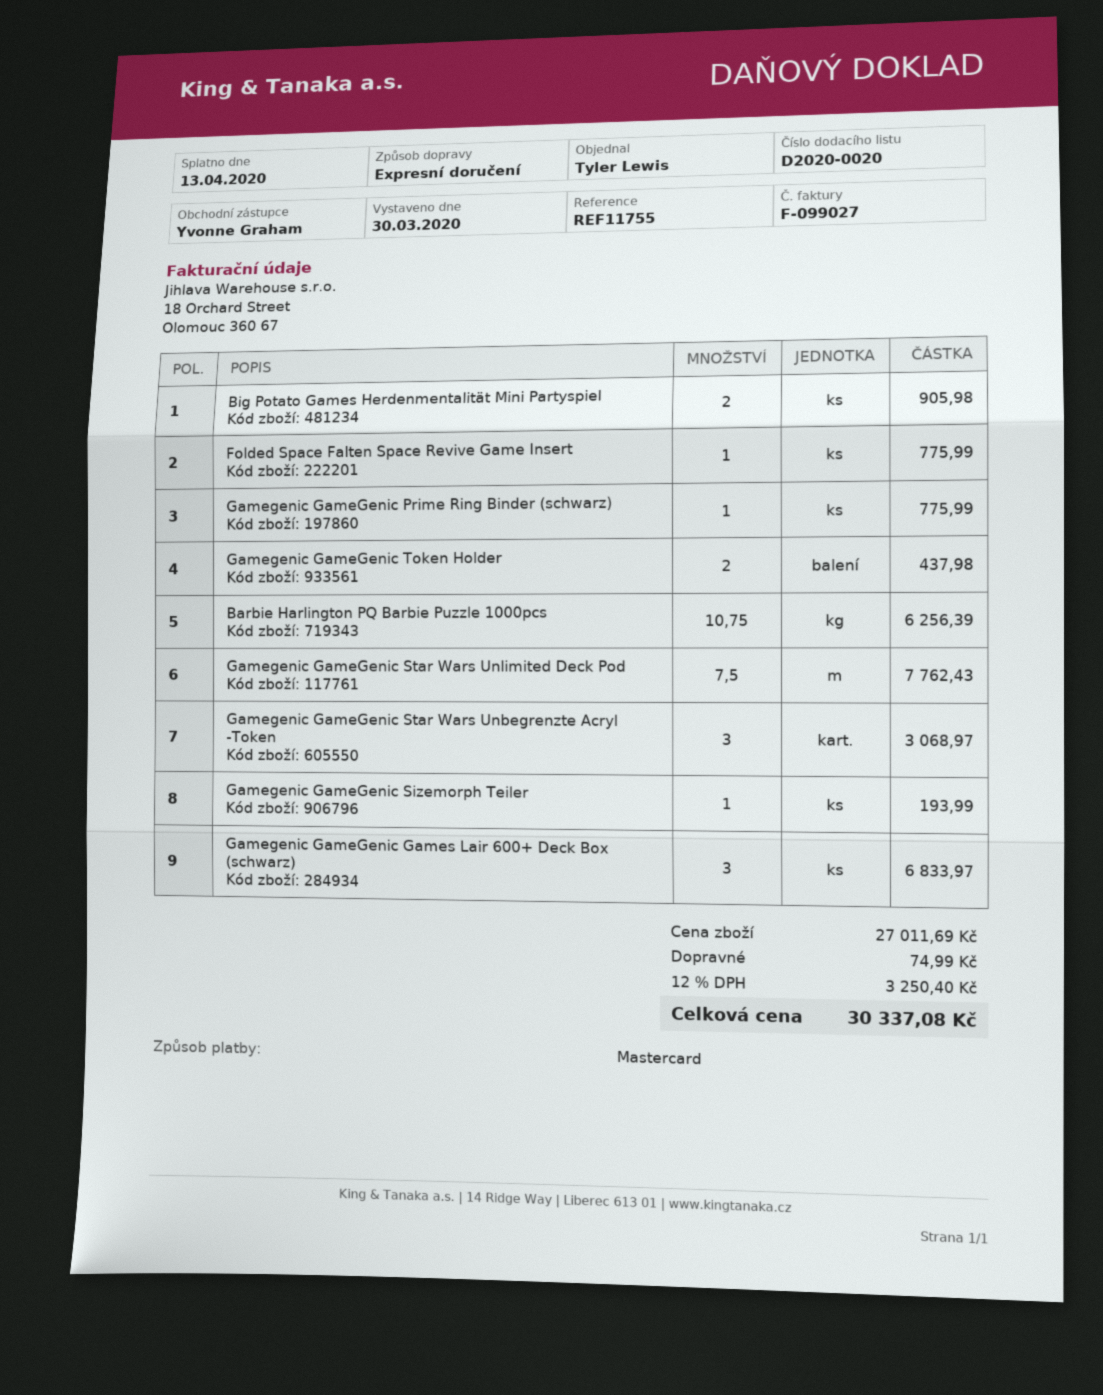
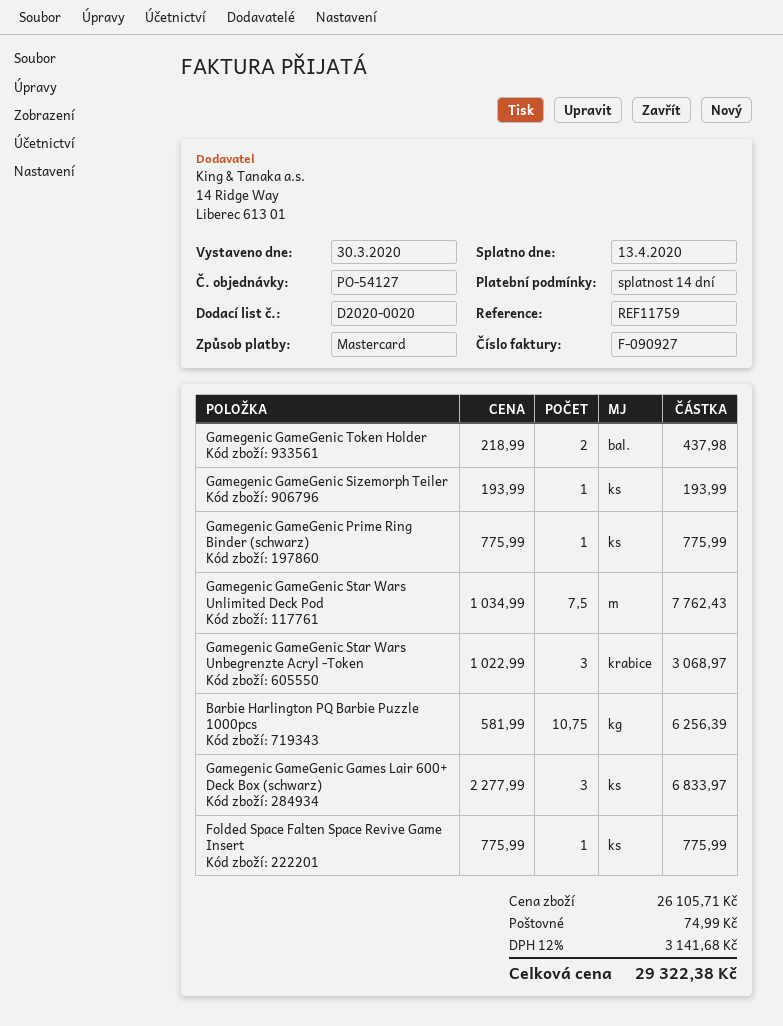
invoice number: F-099027 -> F-090927
reference: REF11755 -> REF11759
Big Potato Games Herdenmentalität Mini Partyspiel: 2 for 905.98 -> none
subtotal: 27011.69 -> 26105.71
tax: 12% = 3250.40 -> 12% = 3141.68
total: 30337.08 -> 29322.38

